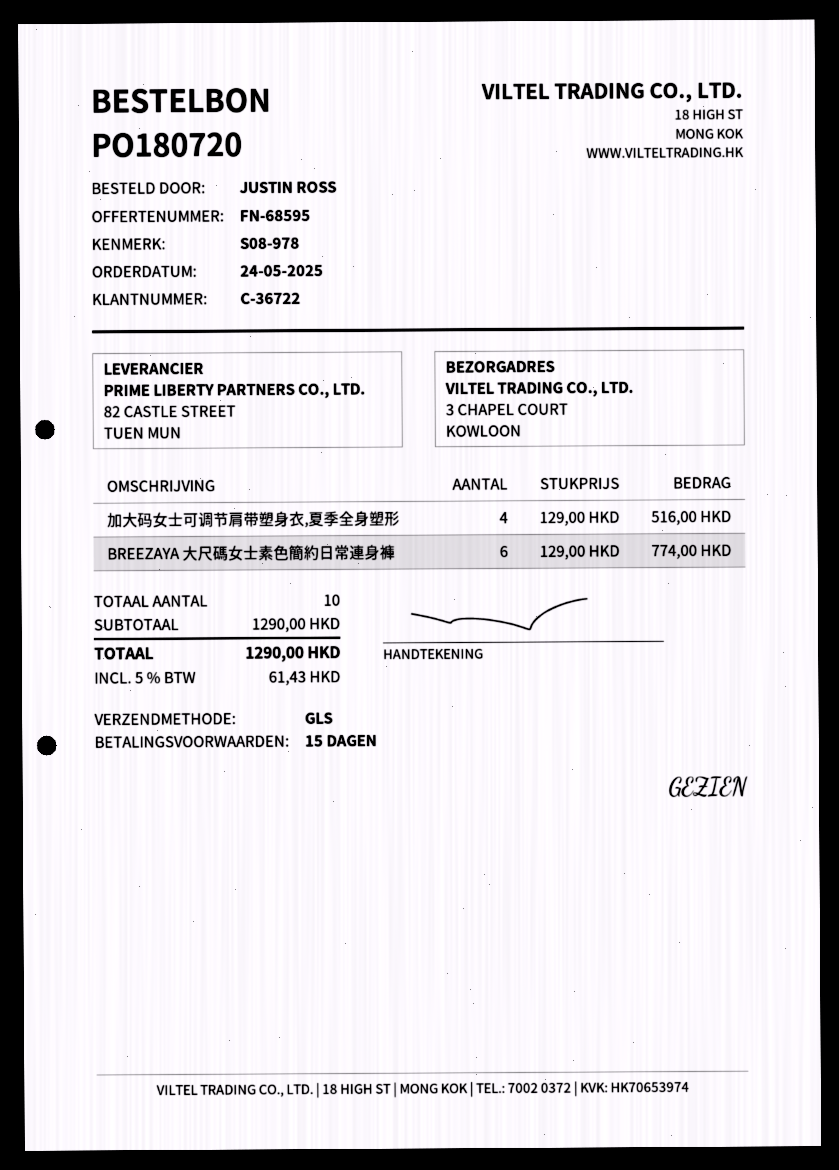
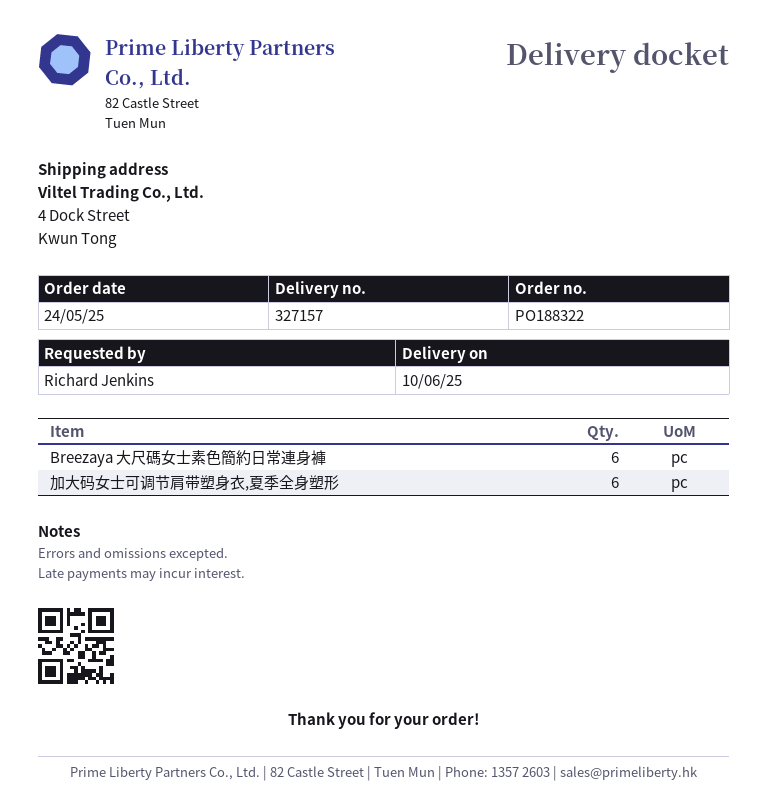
order number: PO180720 -> PO188322
ordered by: JUSTIN ROSS -> Richard Jenkins
ship to: 3 CHAPEL COURT, KOWLOON -> 4 Dock Street, Kwun Tong
加大码女士可调节肩带塑身衣,夏季全身塑形: 4 -> 6

